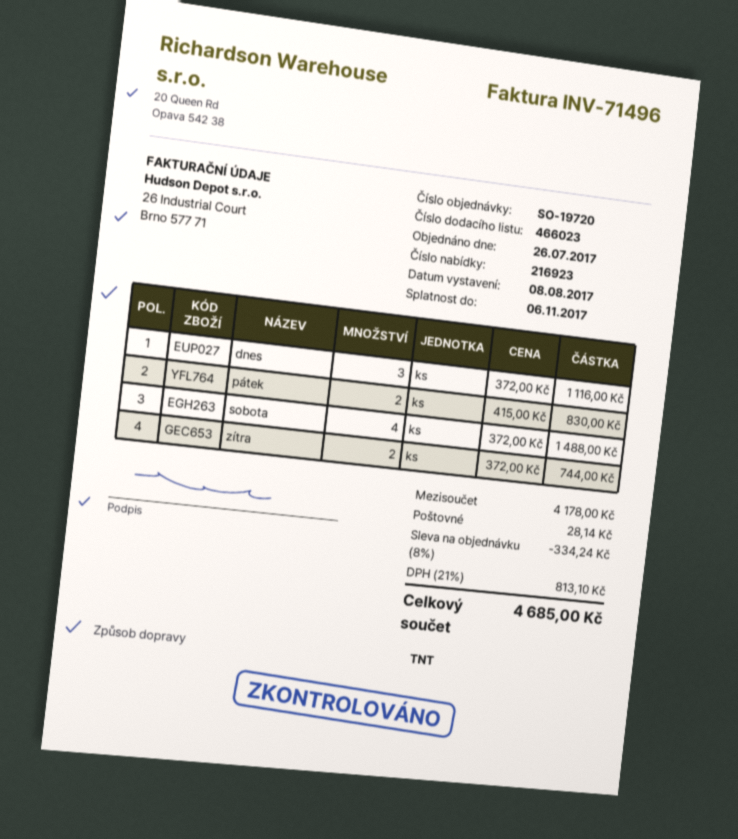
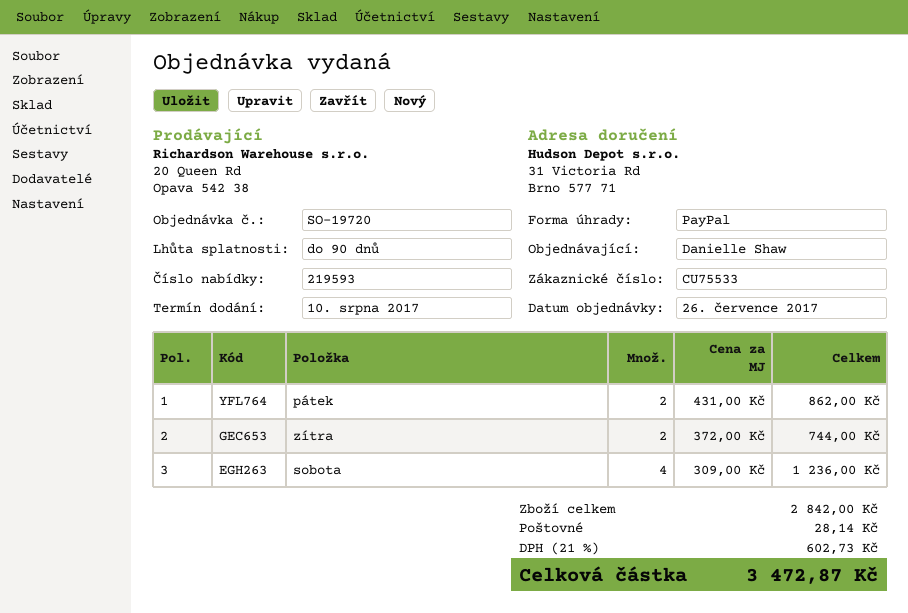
quote number: 216923 -> 219593
dnes: 3 x 372.00 = 1116.00 -> none
pátek: 2 x 415.00 = 830.00 -> 2 x 431.00 = 862.00
sobota: 4 x 372.00 = 1488.00 -> 4 x 309.00 = 1236.00
subtotal: 4178.00 -> 2842.00
discount: 8% = 334.24 -> none
tax: 21% = 813.10 -> 21% = 602.73
total: 4685.00 -> 3472.87

